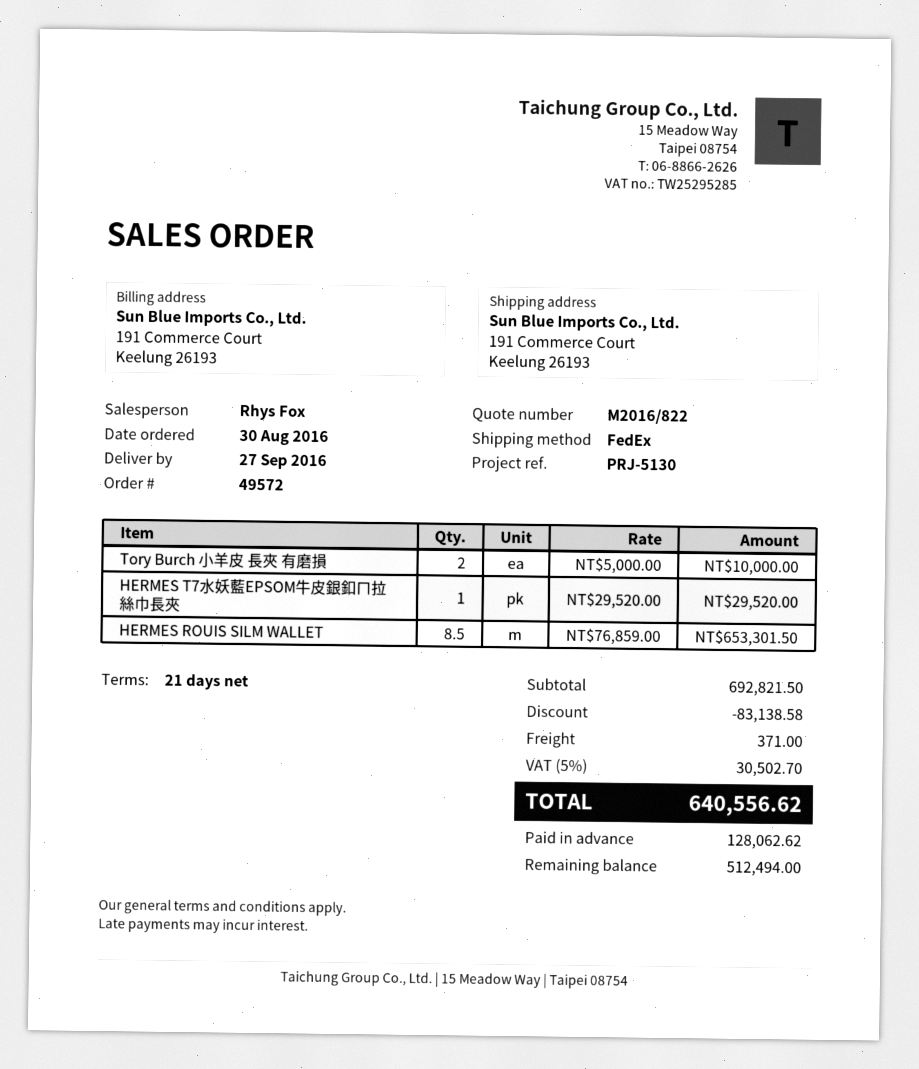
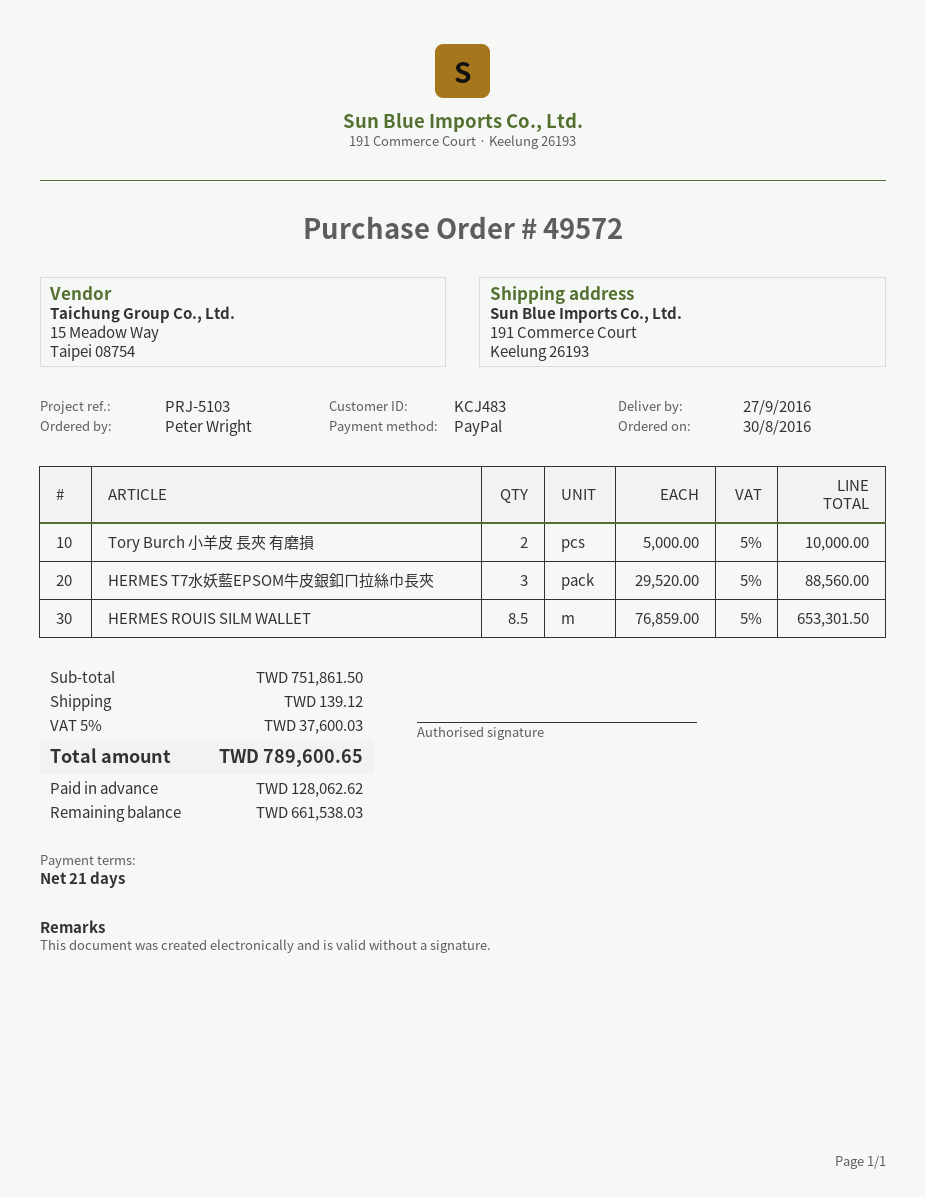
reference: PRJ-5130 -> PRJ-5103
HERMES T7水妖藍EPSOM牛皮銀釦ㄇ拉絲巾長夾: 1 x 29520.00 = 29520.00 -> 3 x 29520.00 = 88560.00
subtotal: 692821.50 -> 751861.50
discount: 83138.58 -> none
shipping: 371.00 -> 139.12
tax: 5% = 30502.70 -> 5% = 37600.03
total: 640556.62 -> 789600.65
balance: 512494.00 -> 661538.03

